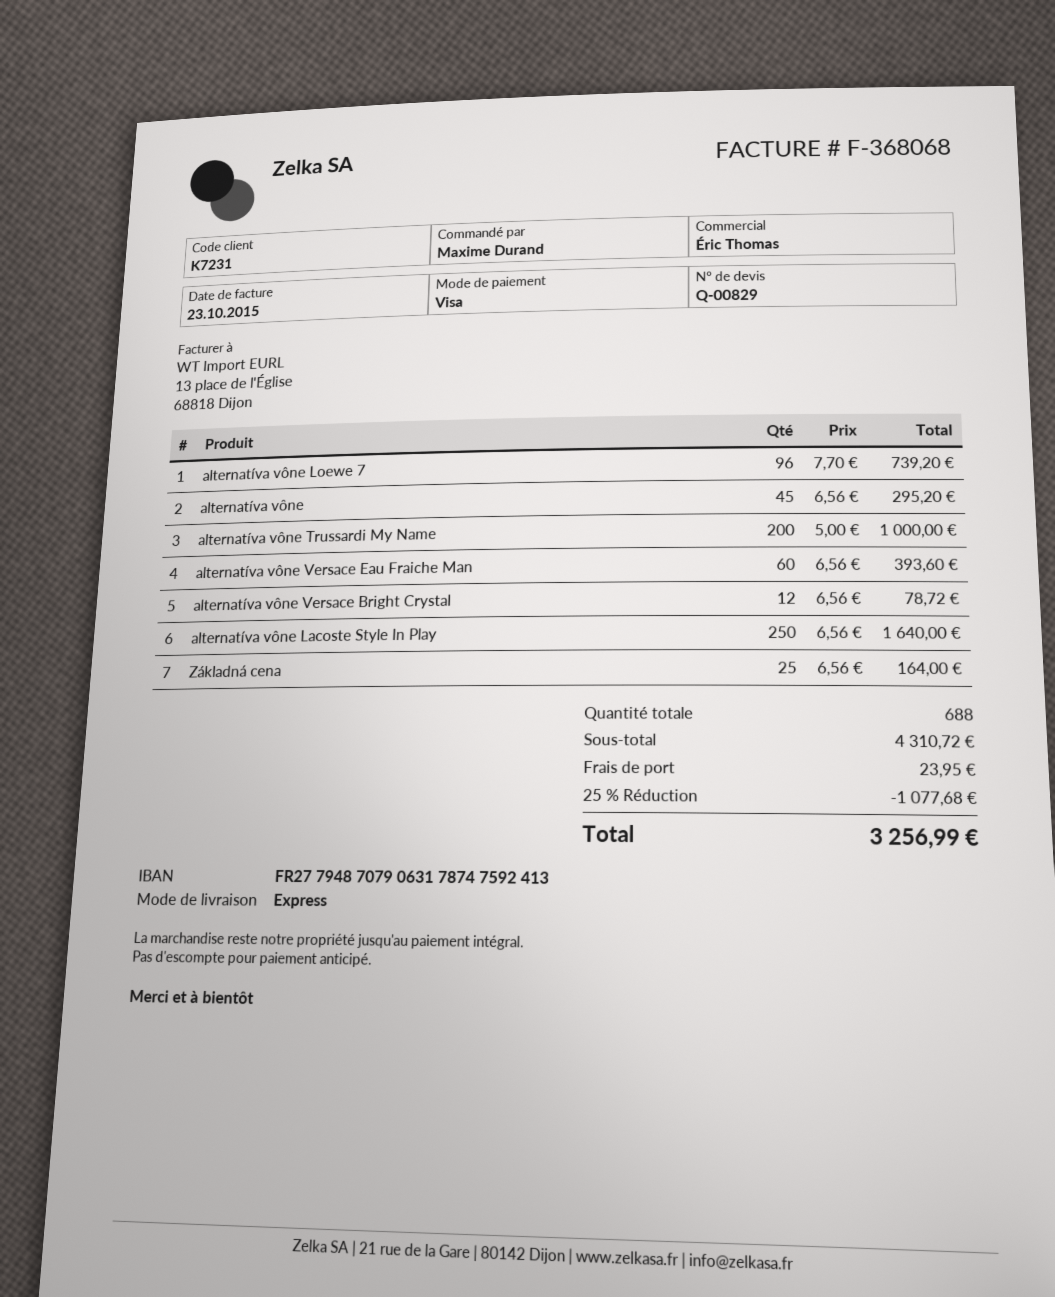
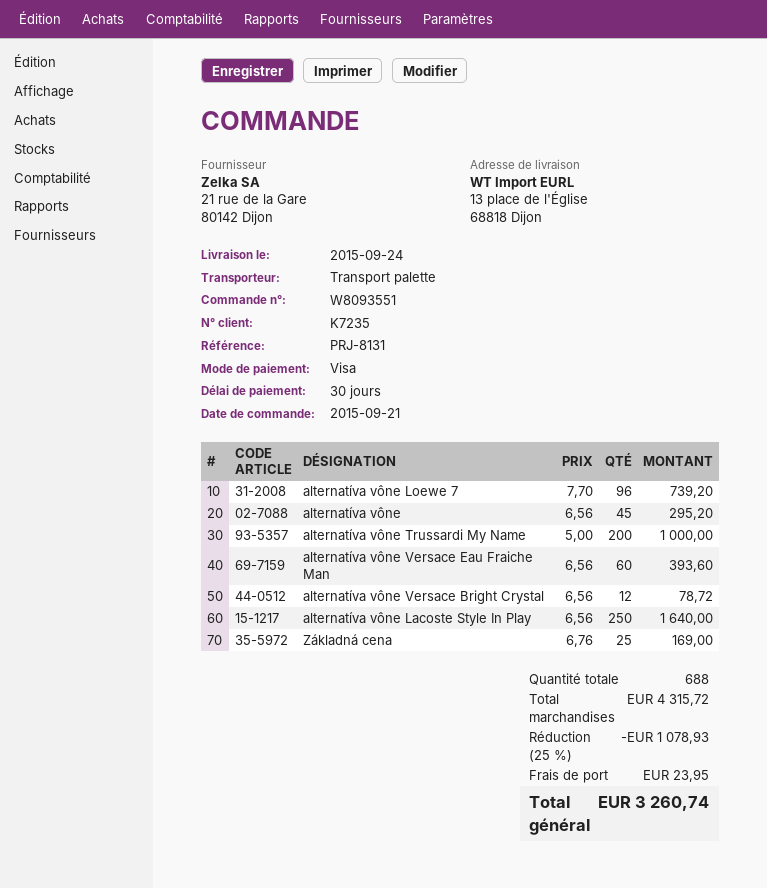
customer number: K7231 -> K7235
shipping method: express -> pallet freight
Základná cena: 25 x 6.56 = 164.00 -> 25 x 6.76 = 169.00
subtotal: 4310.72 -> 4315.72
discount: 25% = 1077.68 -> 25% = 1078.93
total: 3256.99 -> 3260.74

